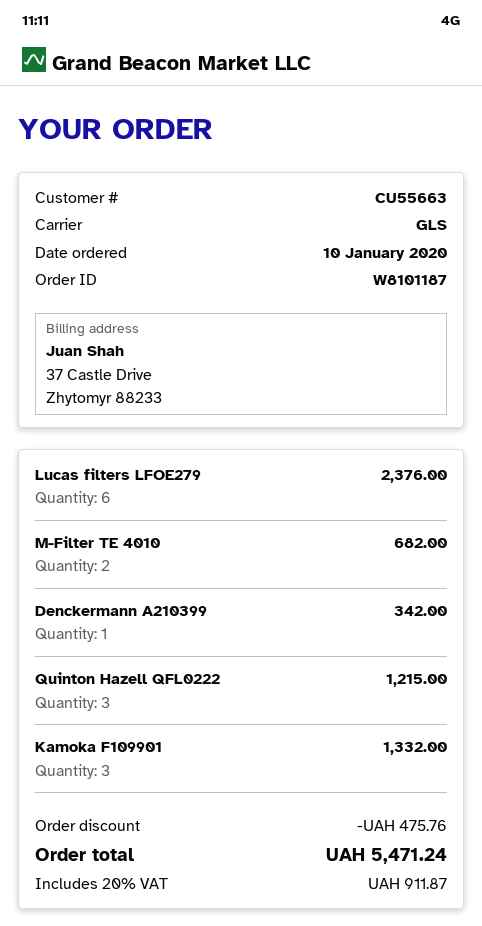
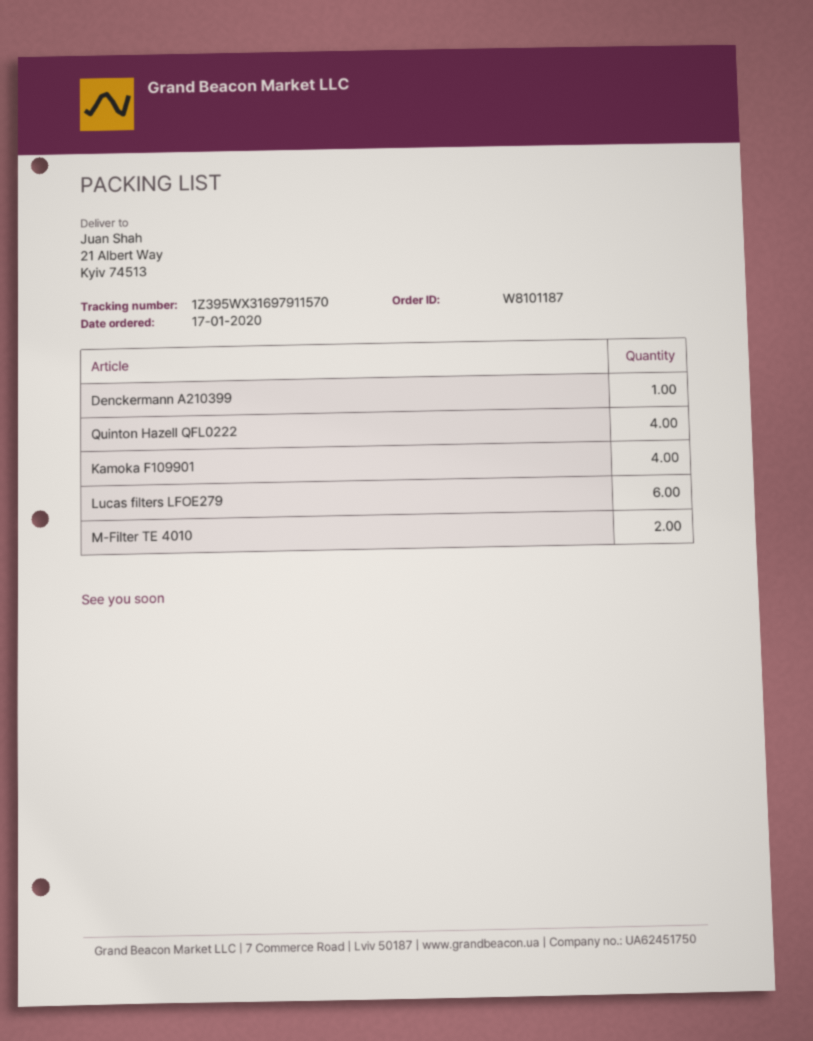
order date: 2020-01-10 -> 2020-01-17
Quinton Hazell QFL0222: 3 -> 4
Kamoka F109901: 3 -> 4

